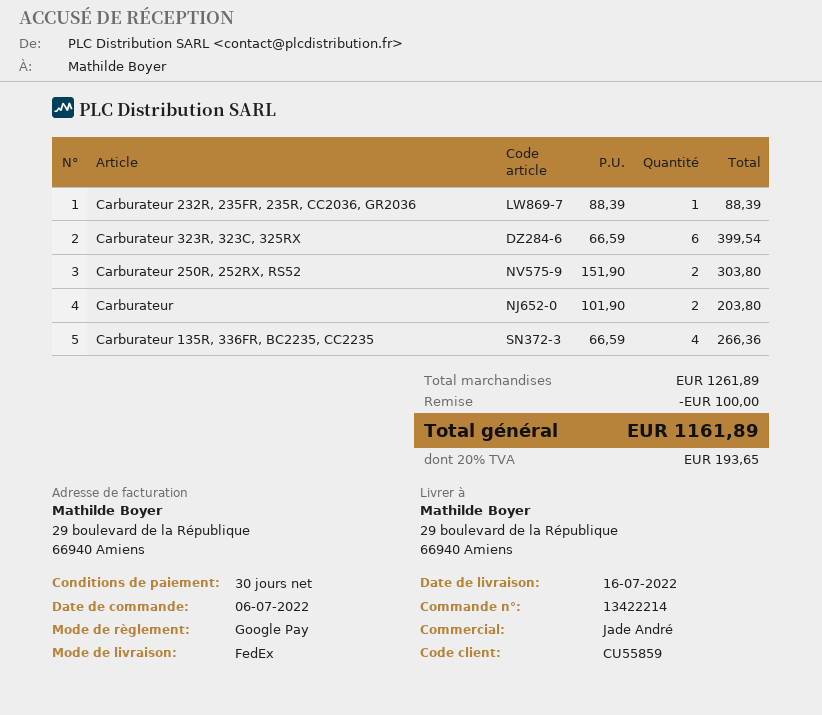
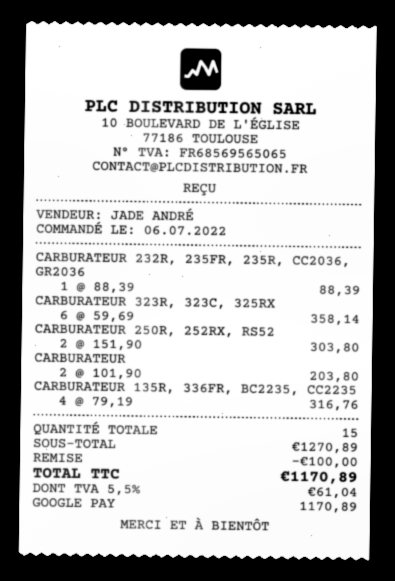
Carburateur 323R, 323C, 325RX: 6 x 66.59 = 399.54 -> 6 x 59.69 = 358.14
Carburateur 135R, 336FR, BC2235, CC2235: 4 x 66.59 = 266.36 -> 4 x 79.19 = 316.76
subtotal: 1261.89 -> 1270.89
tax: 20% = 193.65 -> 5.5% = 61.04
total: 1161.89 -> 1170.89

